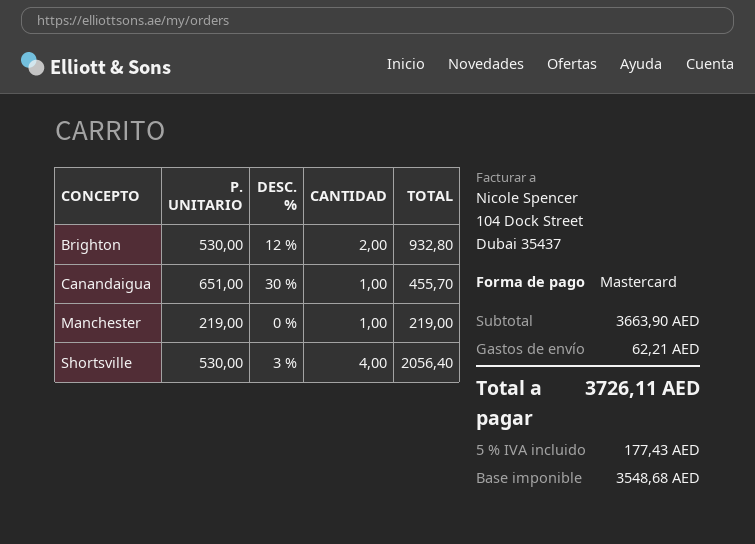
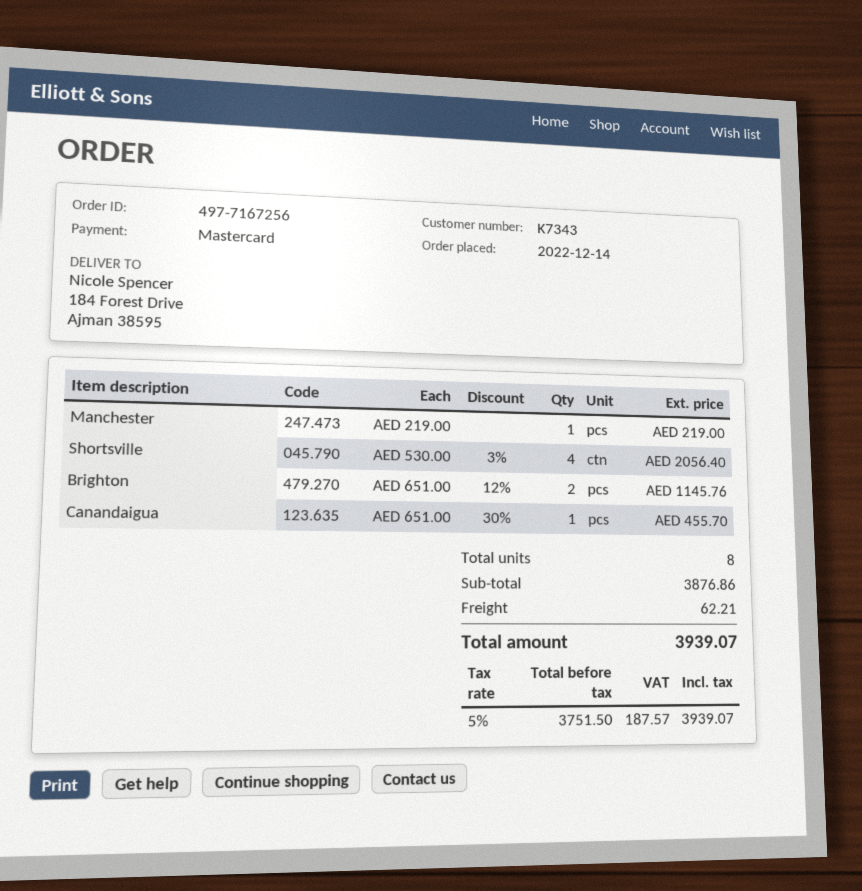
Brighton: 2 x 530.00 - 12% = 932.80 -> 2 x 651.00 - 12% = 1145.76
subtotal: 3663.90 -> 3876.86
net: 3548.68 -> 3751.50
tax: 5% = 177.43 -> 5% = 187.57
total: 3726.11 -> 3939.07

